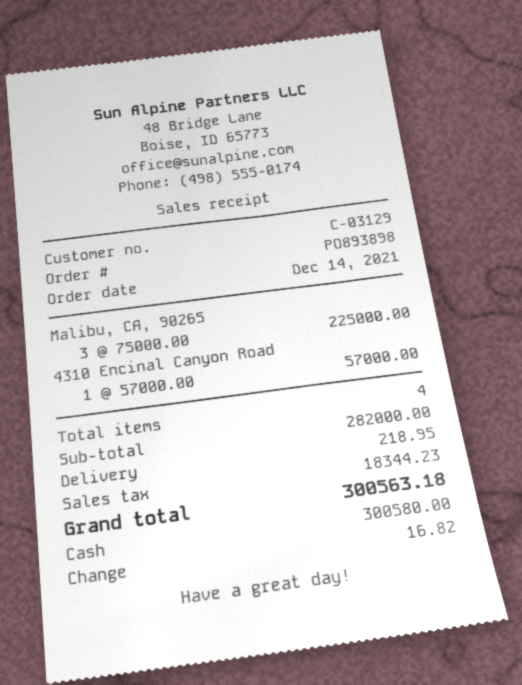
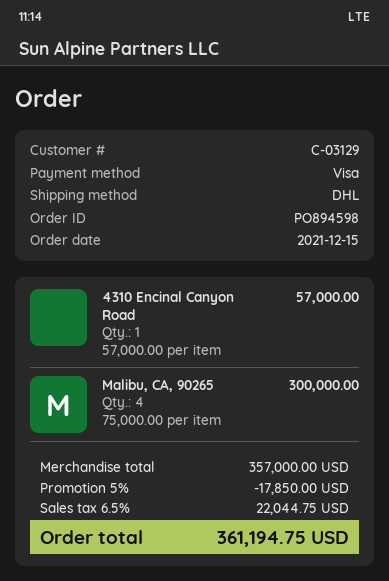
order number: PO893898 -> PO894598
order date: 2021-12-14 -> 2021-12-15
payment method: cash -> Visa
Malibu, CA, 90265: 3 x 75000.00 = 225000.00 -> 4 x 75000.00 = 300000.00
subtotal: 282000.00 -> 357000.00
discount: none -> 5% = 17850.00
shipping: 218.95 -> none
tax: 18344.23 -> 22044.75
total: 300563.18 -> 361194.75

